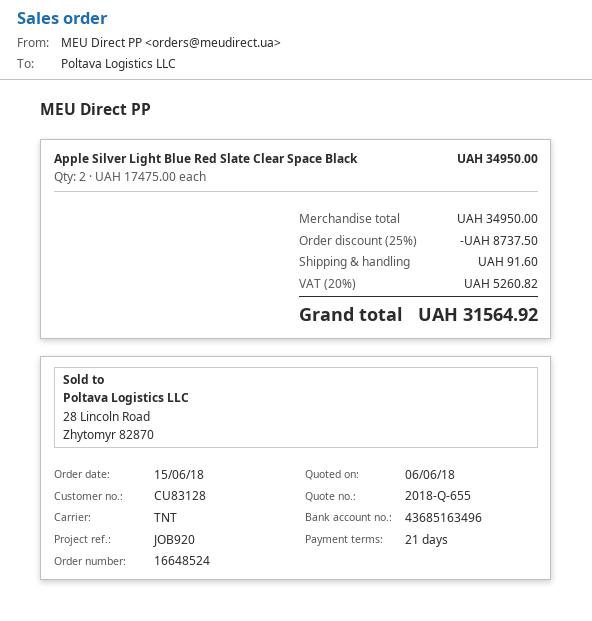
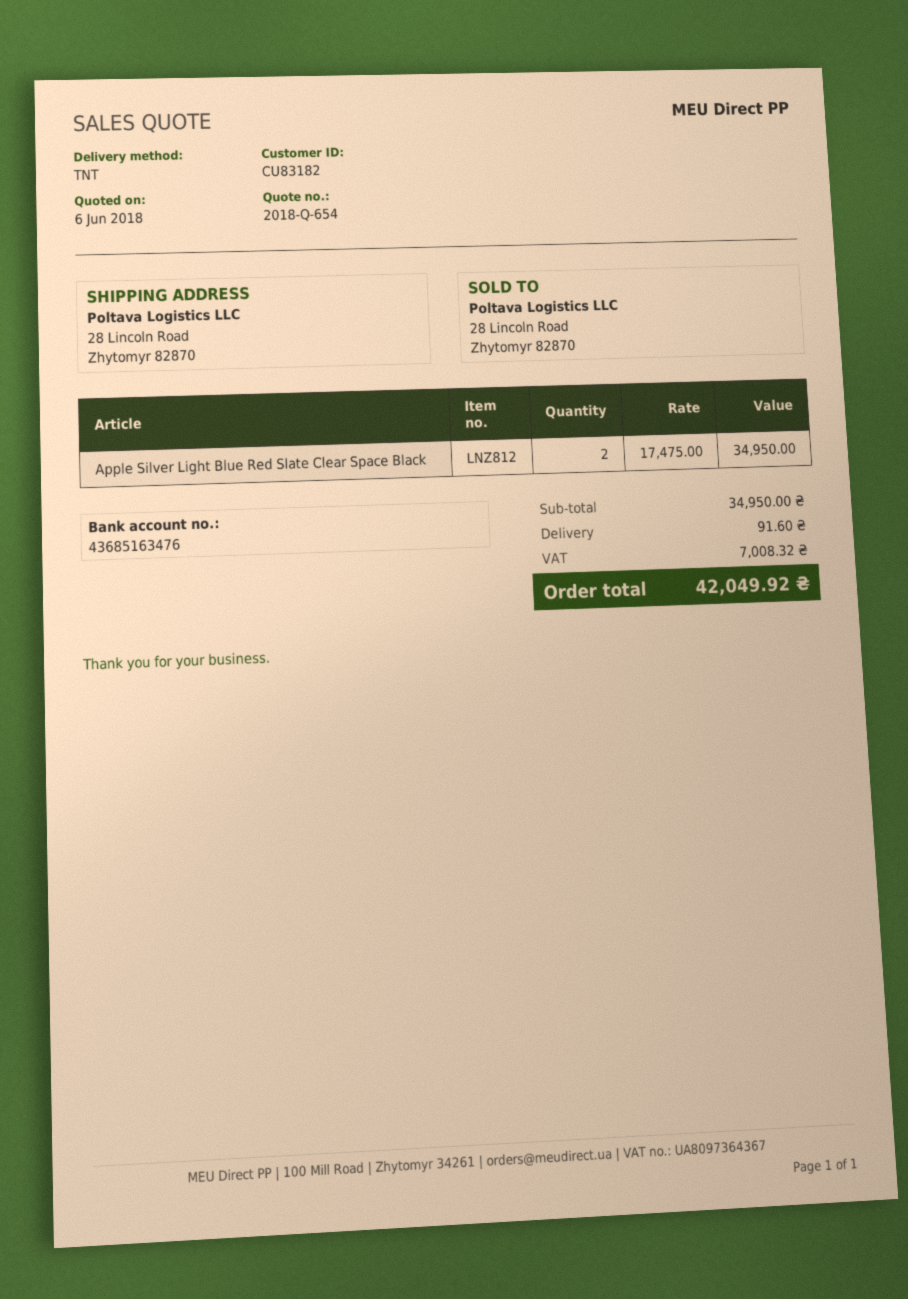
quote number: 2018-Q-655 -> 2018-Q-654
customer number: CU83128 -> CU83182
bank account: 43685163496 -> 43685163476
discount: 25% = 8737.50 -> none
tax: 5260.82 -> 7008.32
total: 31564.92 -> 42049.92

